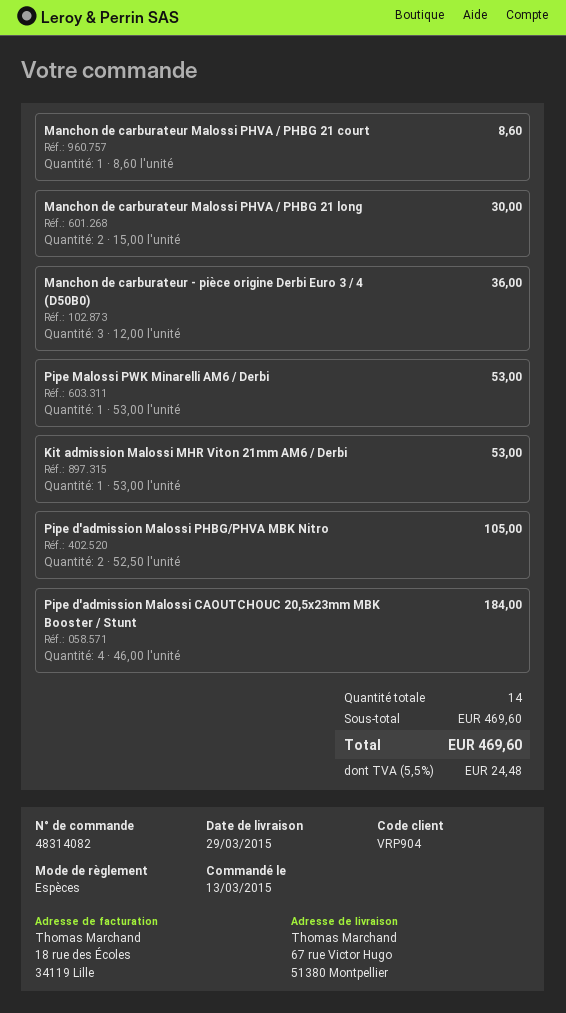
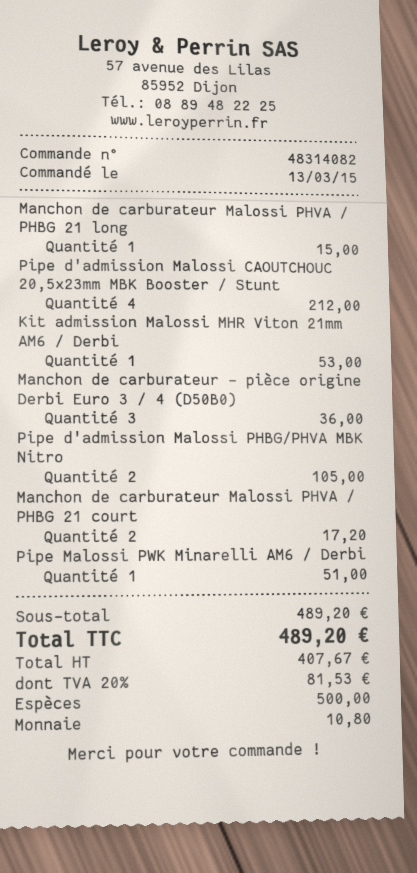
Manchon de carburateur Malossi PHVA / PHBG 21 court: 1 for 8.60 -> 2 for 17.20
Manchon de carburateur Malossi PHVA / PHBG 21 long: 2 for 30.00 -> 1 for 15.00
Pipe Malossi PWK Minarelli AM6 / Derbi: 1 for 53.00 -> 1 for 51.00
Pipe d'admission Malossi CAOUTCHOUC 20,5x23mm MBK Booster / Stunt: 4 for 184.00 -> 4 for 212.00
subtotal: 469.60 -> 489.20
tax: 5.5% = 24.48 -> 20% = 81.53
total: 469.60 -> 489.20

